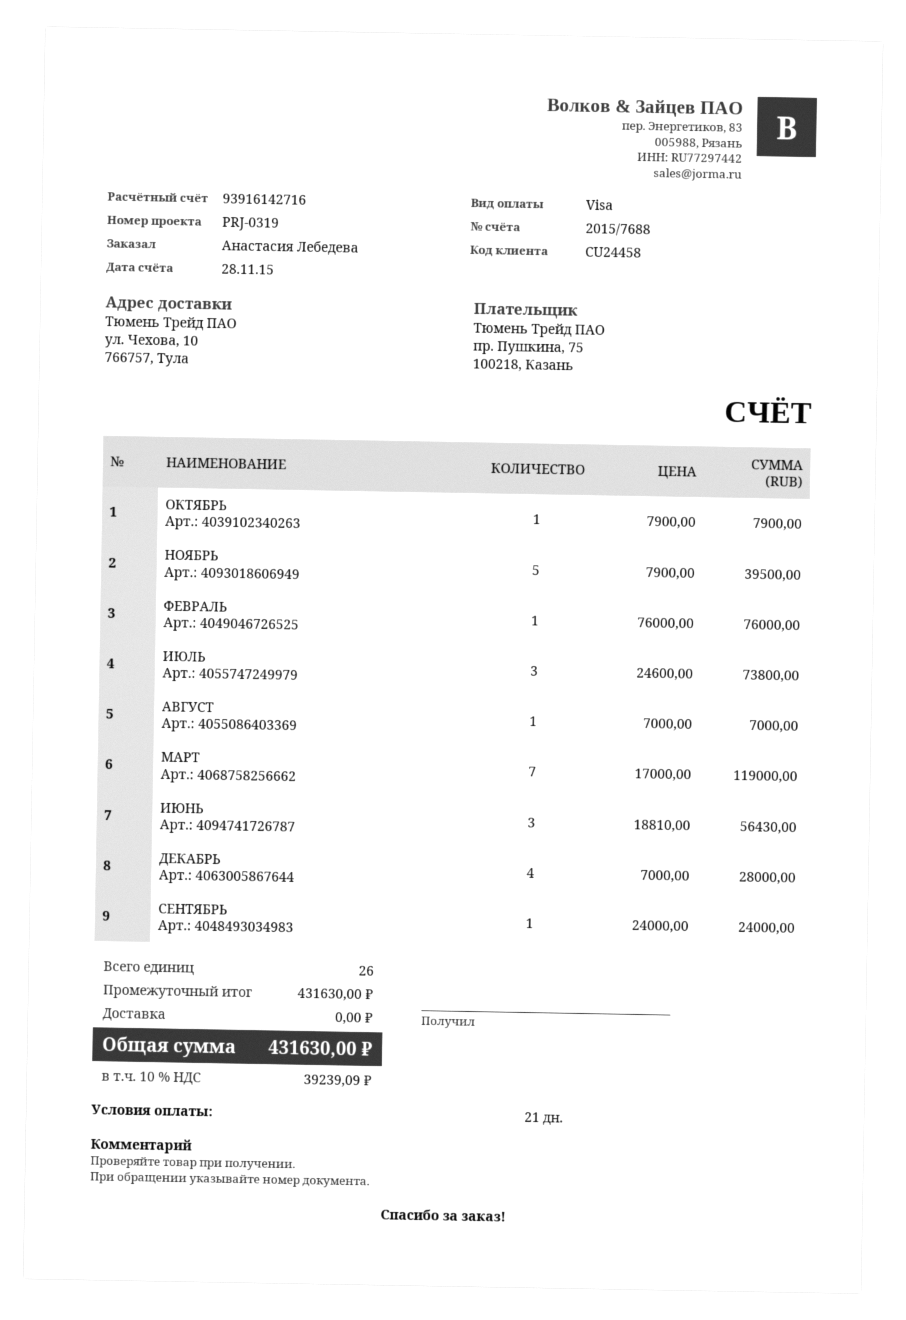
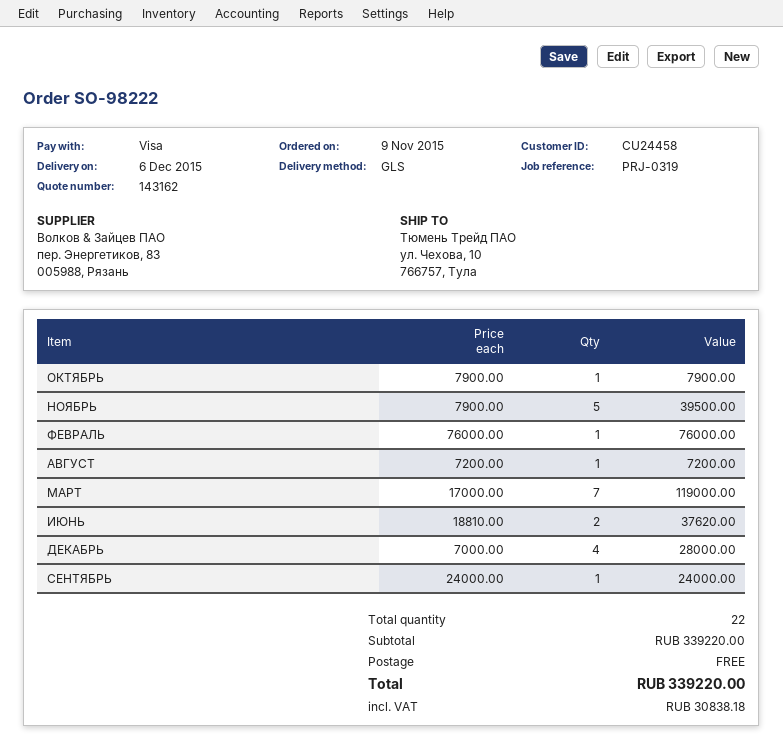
ИЮЛЬ: 3 x 24600.00 = 73800.00 -> none
АВГУСТ: 1 x 7000.00 = 7000.00 -> 1 x 7200.00 = 7200.00
ИЮНЬ: 3 x 18810.00 = 56430.00 -> 2 x 18810.00 = 37620.00
total quantity: 26 -> 22
subtotal: 431630.00 -> 339220.00
tax: 39239.09 -> 30838.18
total: 431630.00 -> 339220.00

